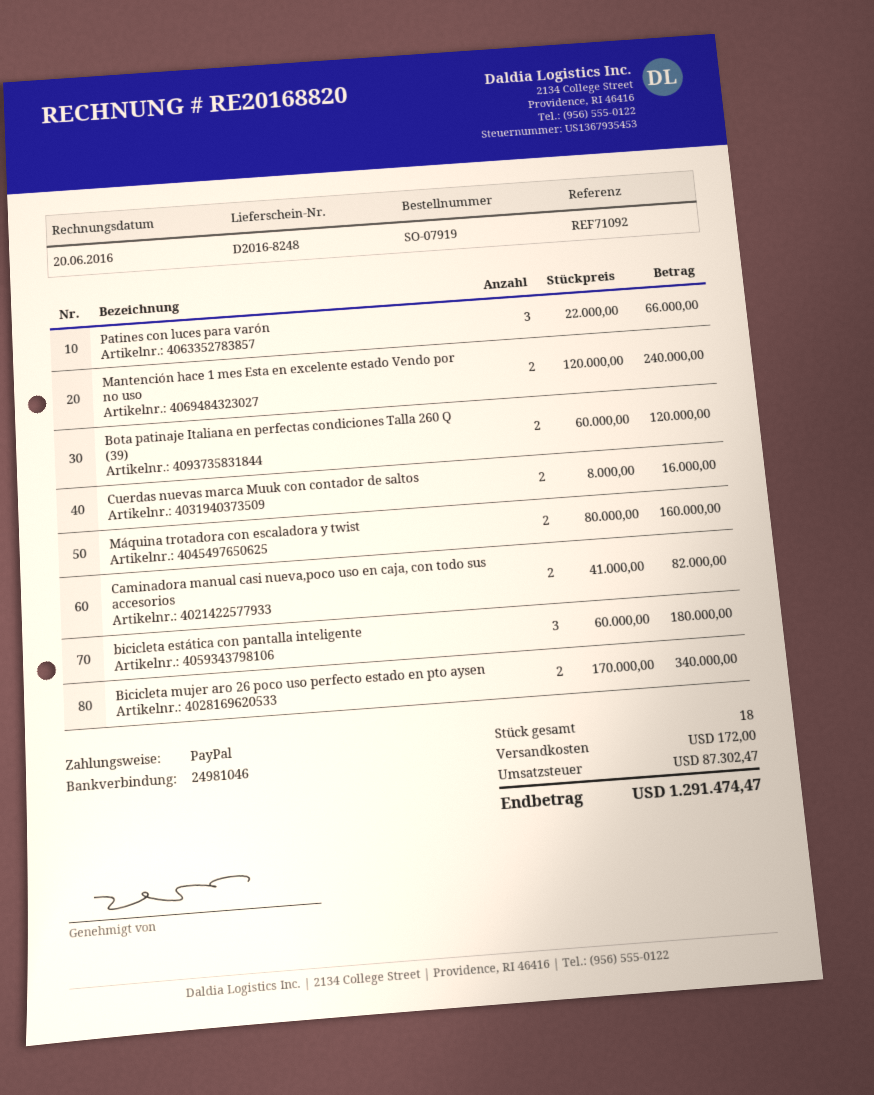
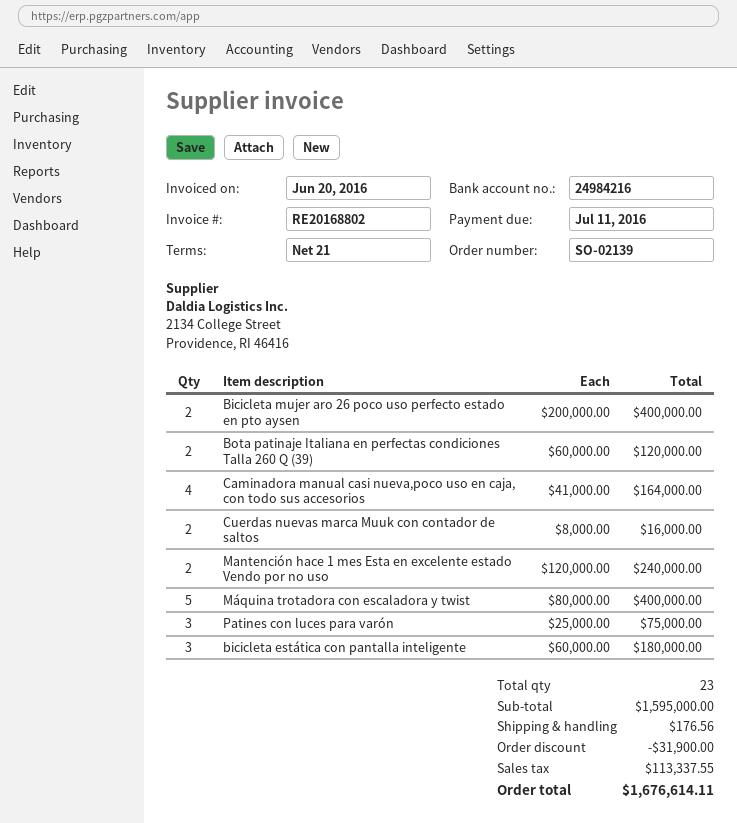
order number: SO-07919 -> SO-02139
invoice number: RE20168820 -> RE20168802
bank account: 24981046 -> 24984216
Patines con luces para varón: 3 x 22000.00 = 66000.00 -> 3 x 25000.00 = 75000.00
Máquina trotadora con escaladora y twist: 2 x 80000.00 = 160000.00 -> 5 x 80000.00 = 400000.00
Caminadora manual casi nueva,poco uso en caja, con todo sus accesorios: 2 x 41000.00 = 82000.00 -> 4 x 41000.00 = 164000.00
Bicicleta mujer aro 26 poco uso perfecto estado en pto aysen: 2 x 170000.00 = 340000.00 -> 2 x 200000.00 = 400000.00
total quantity: 18 -> 23
discount: none -> 31900.00
shipping: 172.00 -> 176.56
tax: 87302.47 -> 113337.55
total: 1291474.47 -> 1676614.11

